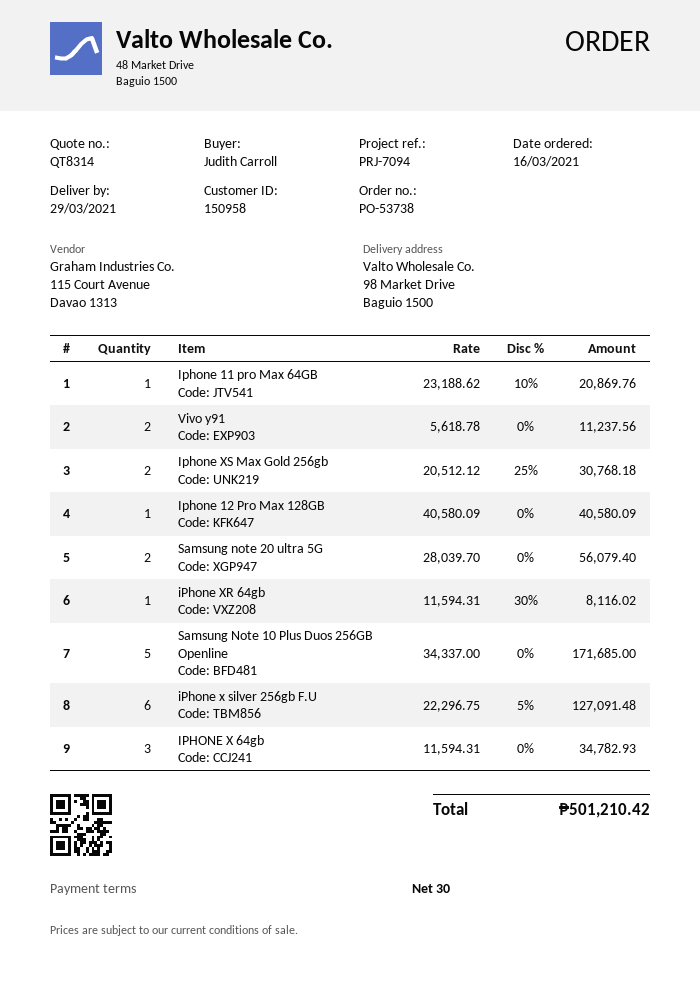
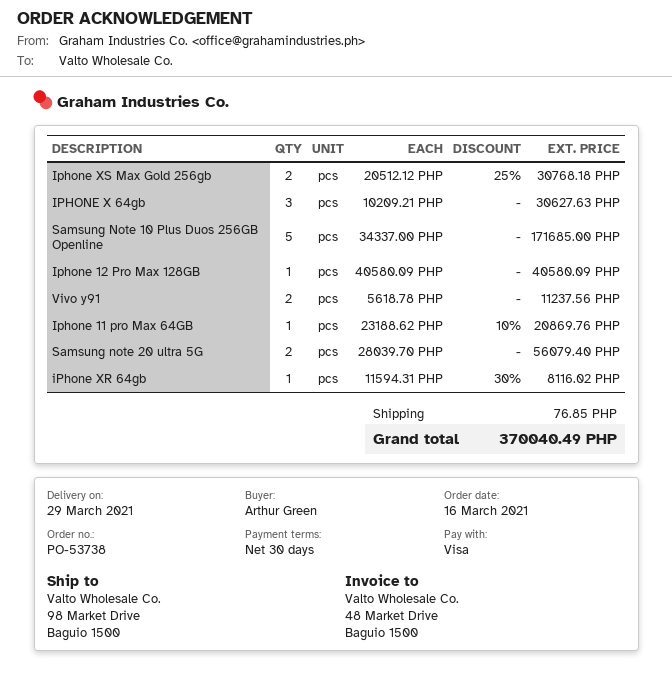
ordered by: Judith Carroll -> Arthur Green
iPhone x silver 256gb F.U: 6 x 22296.75 - 5% = 127091.48 -> none
IPHONE X 64gb: 3 x 11594.31 = 34782.93 -> 3 x 10209.21 = 30627.63
shipping: none -> 76.85
total: 501210.42 -> 370040.49

